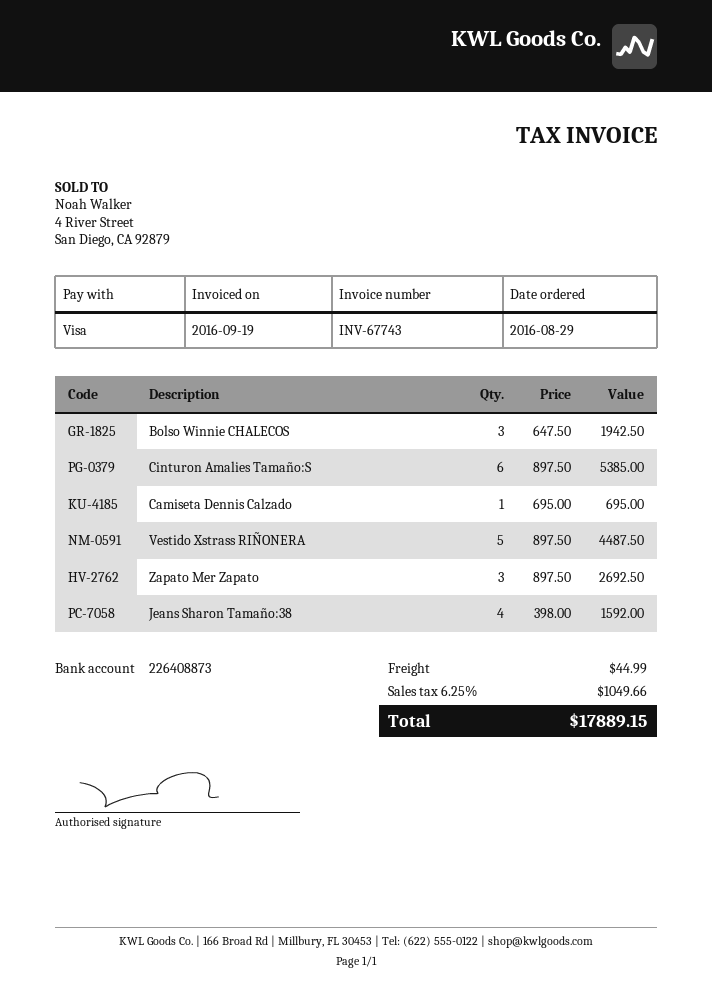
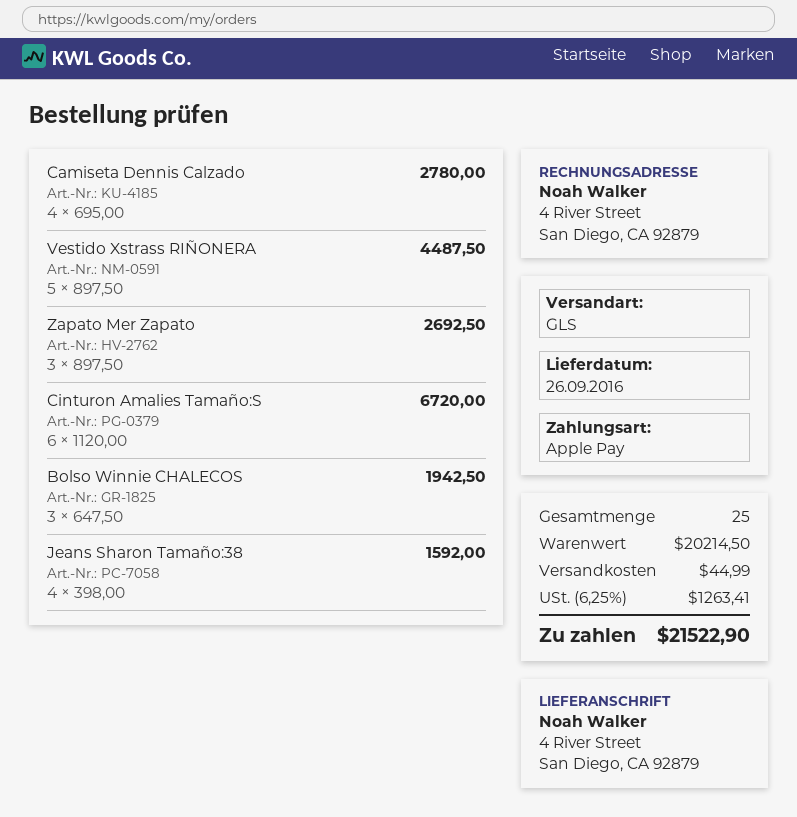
payment method: Visa -> Apple Pay
Cinturon Amalies Tamaño:S: 6 x 897.50 = 5385.00 -> 6 x 1120.00 = 6720.00
Camiseta Dennis Calzado: 1 x 695.00 = 695.00 -> 4 x 695.00 = 2780.00
tax: 6.25% = 1049.66 -> 6.25% = 1263.41
total: 17889.15 -> 21522.90

